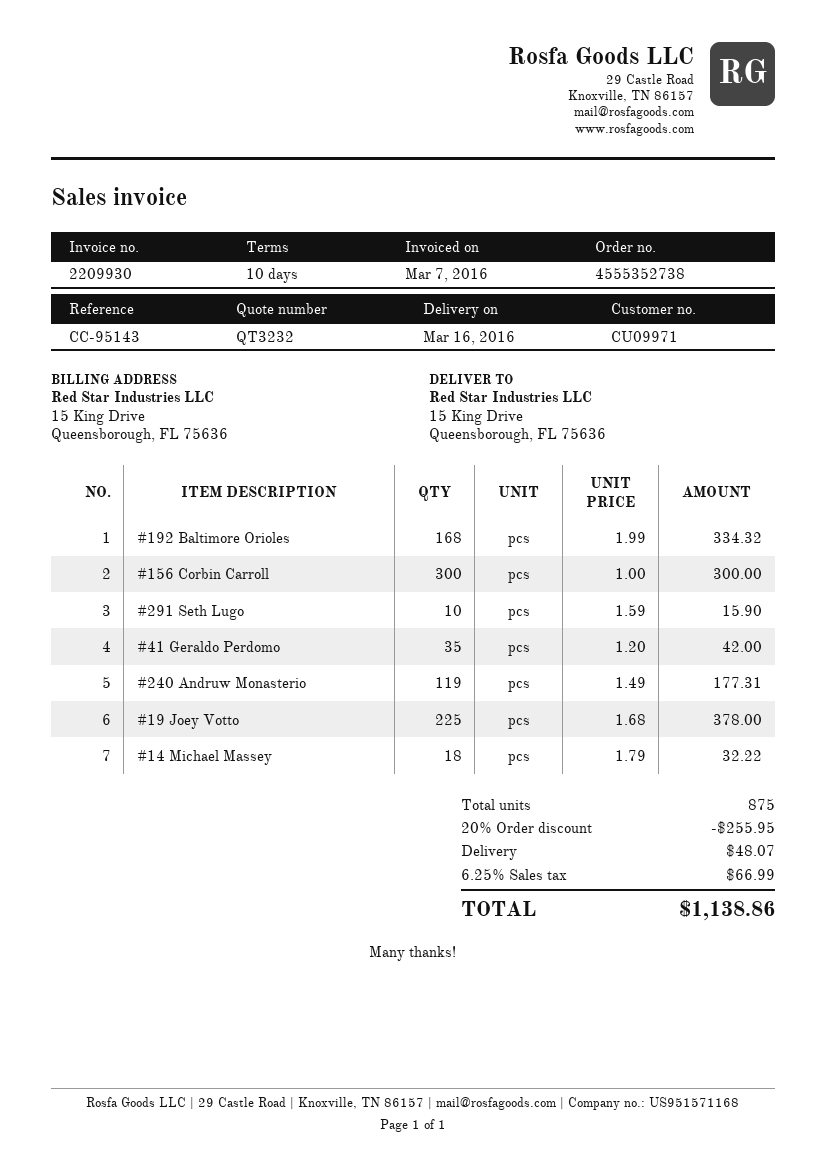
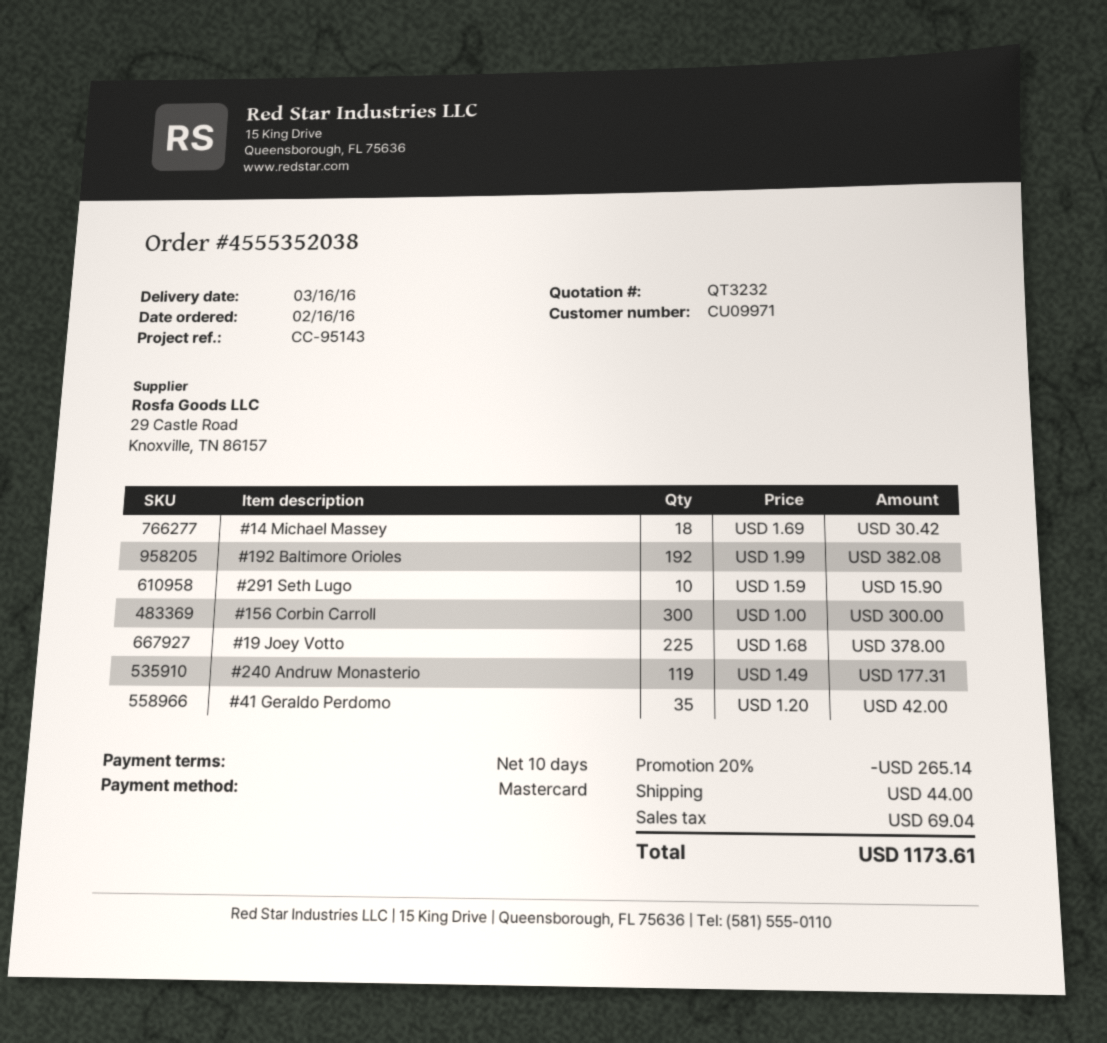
order number: 4555352738 -> 4555352038
#192 Baltimore Orioles: 168 x 1.99 = 334.32 -> 192 x 1.99 = 382.08
#14 Michael Massey: 18 x 1.79 = 32.22 -> 18 x 1.69 = 30.42
discount: 20% = 255.95 -> 20% = 265.14
shipping: 48.07 -> 44.00
tax: 66.99 -> 69.04
total: 1138.86 -> 1173.61

